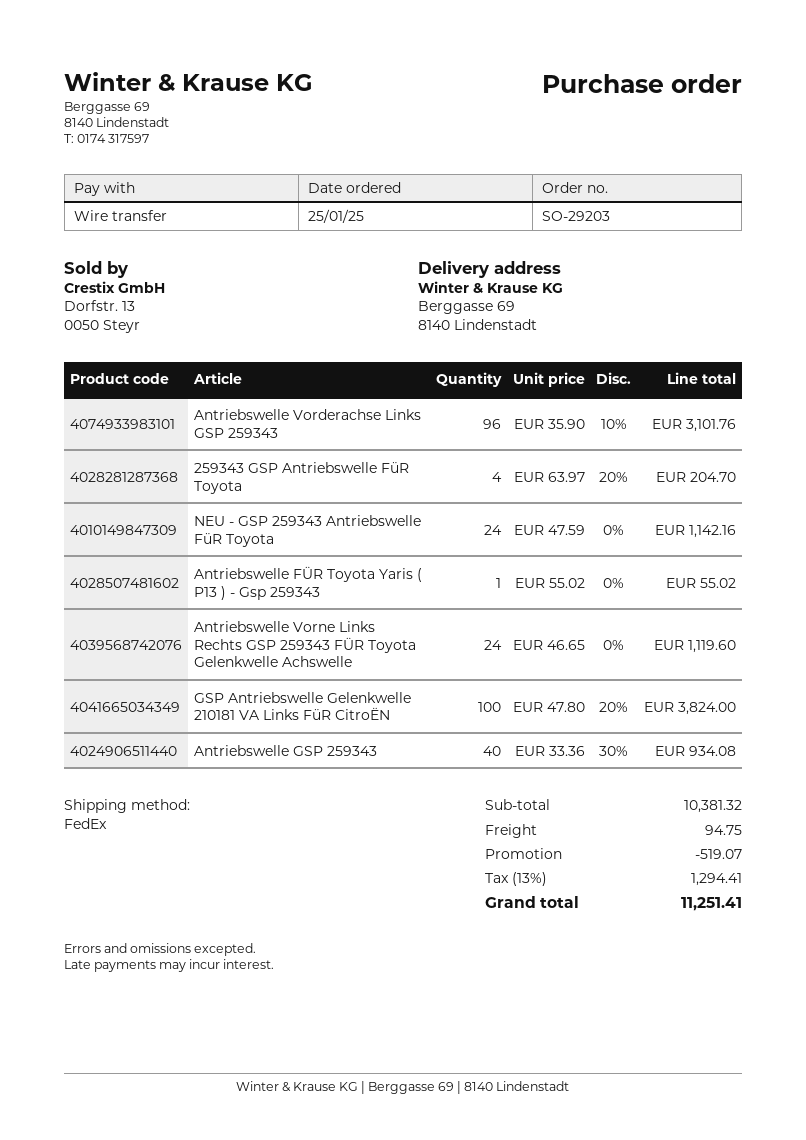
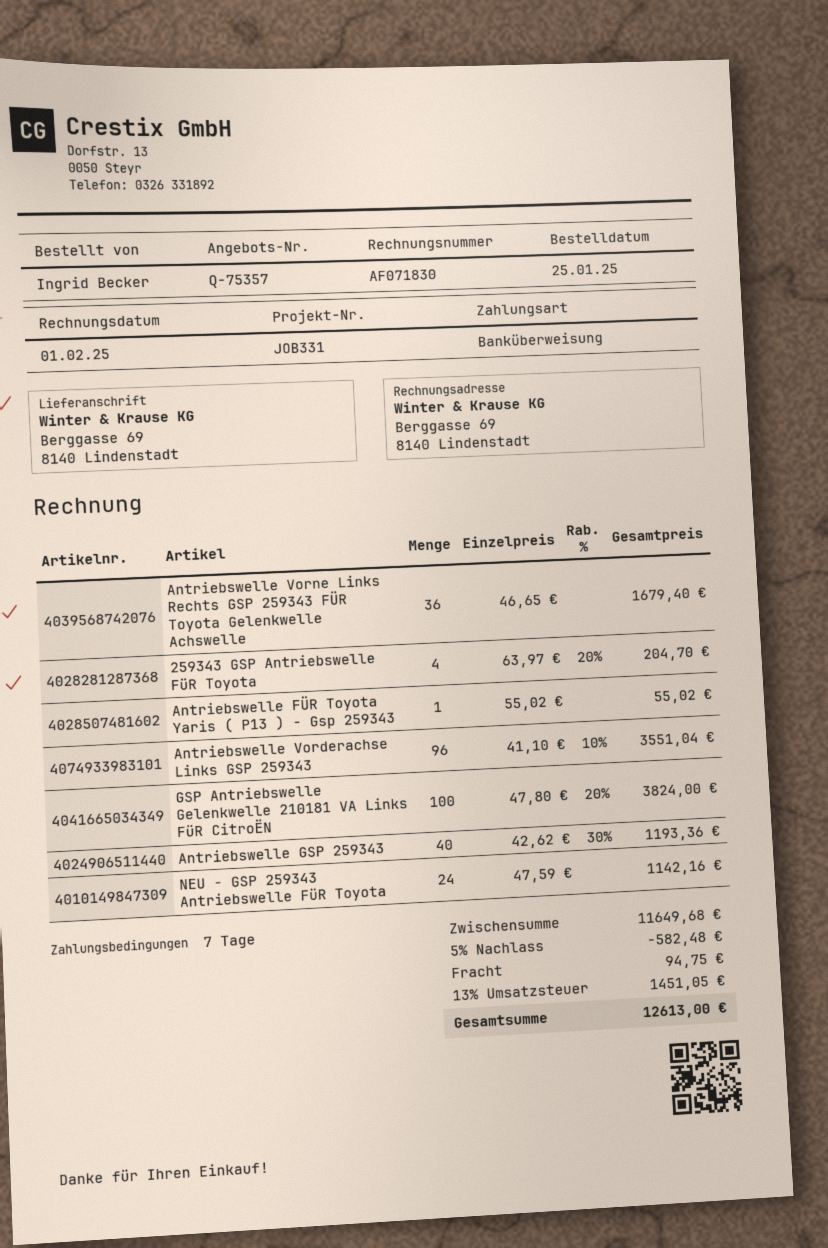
Antriebswelle Vorderachse Links GSP 259343: 96 x 35.90 - 10% = 3101.76 -> 96 x 41.10 - 10% = 3551.04
Antriebswelle Vorne Links Rechts GSP 259343 FÜR Toyota Gelenkwelle Achswelle: 24 x 46.65 = 1119.60 -> 36 x 46.65 = 1679.40
Antriebswelle GSP 259343: 40 x 33.36 - 30% = 934.08 -> 40 x 42.62 - 30% = 1193.36
subtotal: 10381.32 -> 11649.68
discount: 519.07 -> 582.48
tax: 13% = 1294.41 -> 13% = 1451.05
total: 11251.41 -> 12613.00

